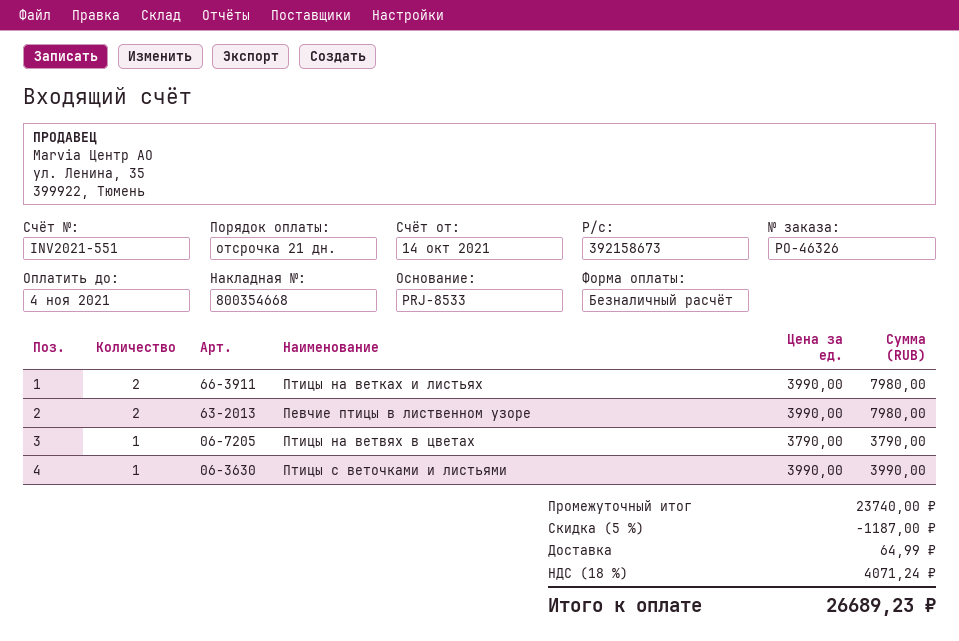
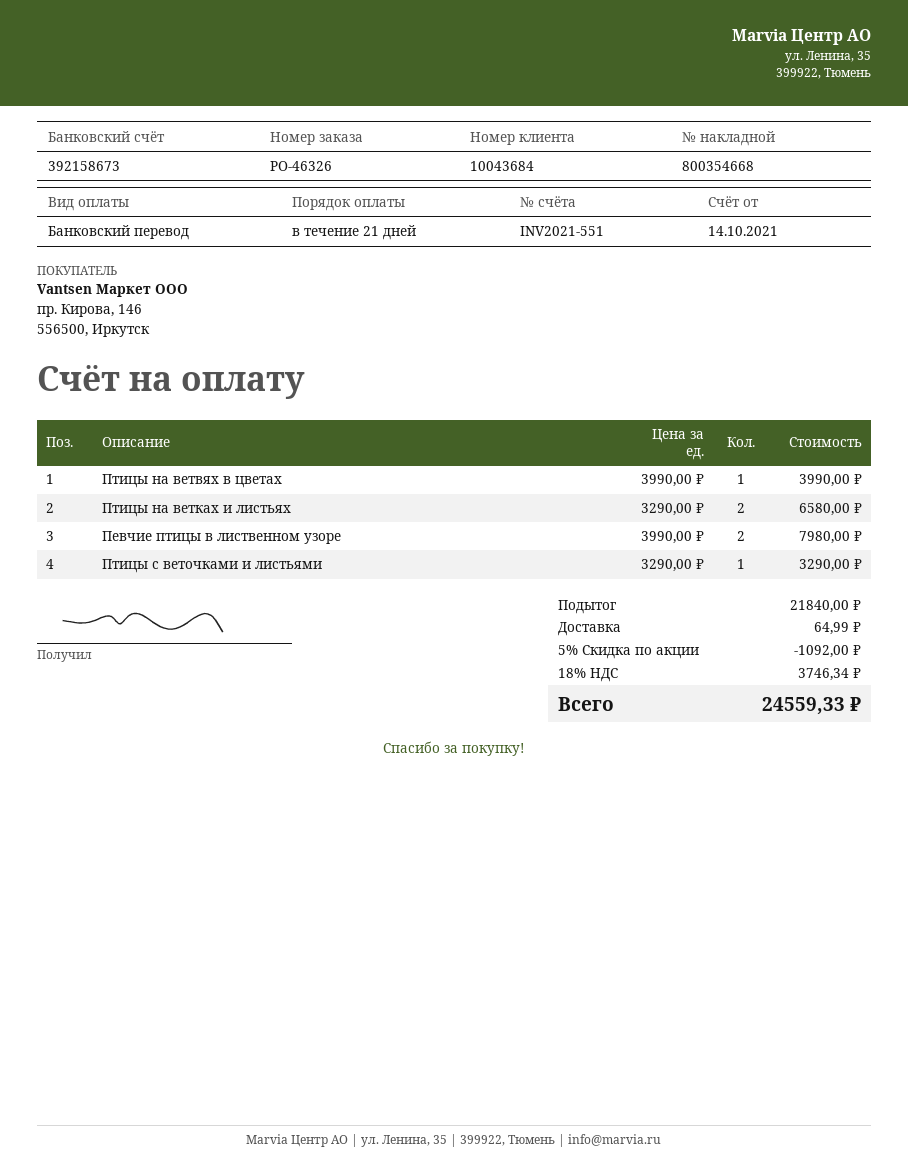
Птицы на ветках и листьях: 2 x 3990.00 = 7980.00 -> 2 x 3290.00 = 6580.00
Птицы на ветвях в цветах: 1 x 3790.00 = 3790.00 -> 1 x 3990.00 = 3990.00
Птицы с веточками и листьями: 1 x 3990.00 = 3990.00 -> 1 x 3290.00 = 3290.00
subtotal: 23740.00 -> 21840.00
discount: 5% = 1187.00 -> 5% = 1092.00
tax: 18% = 4071.24 -> 18% = 3746.34
total: 26689.23 -> 24559.33

